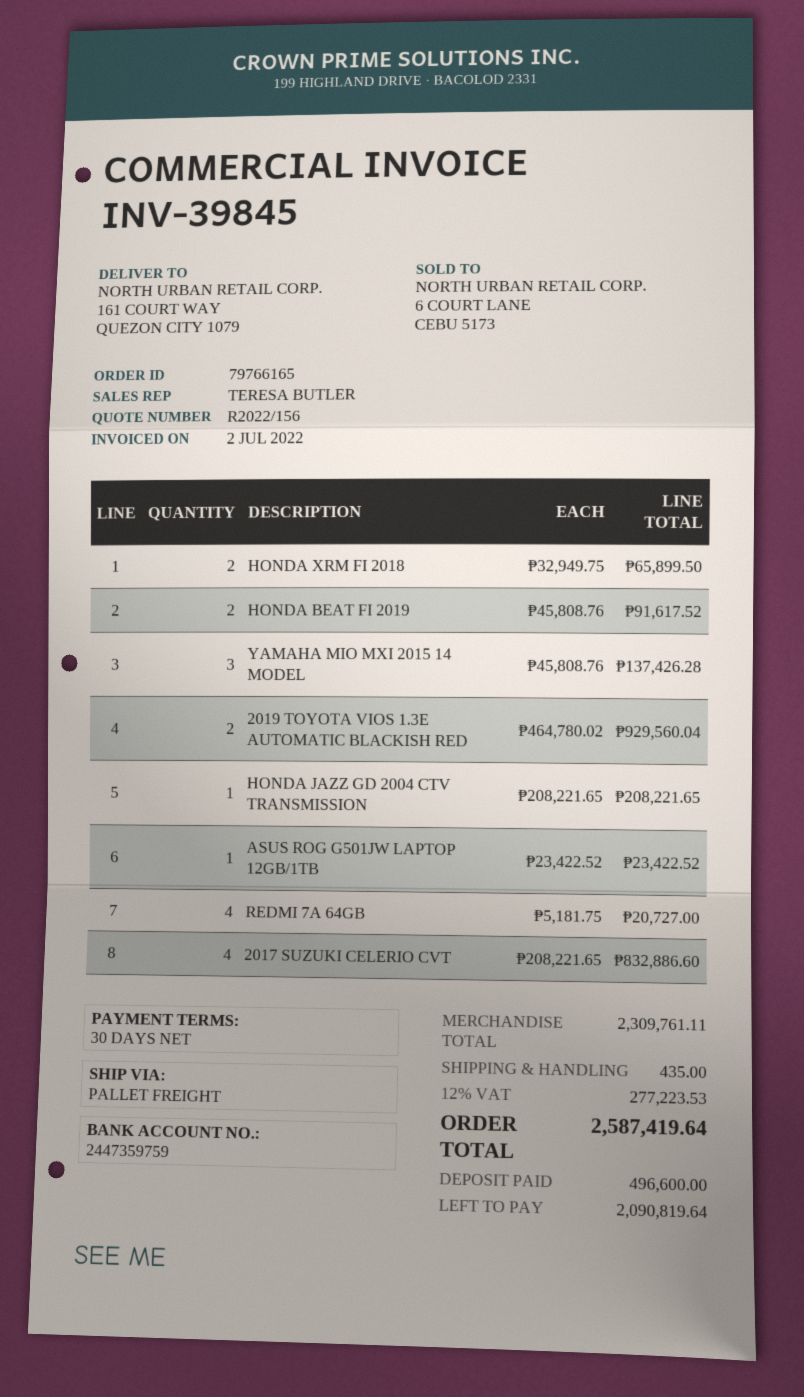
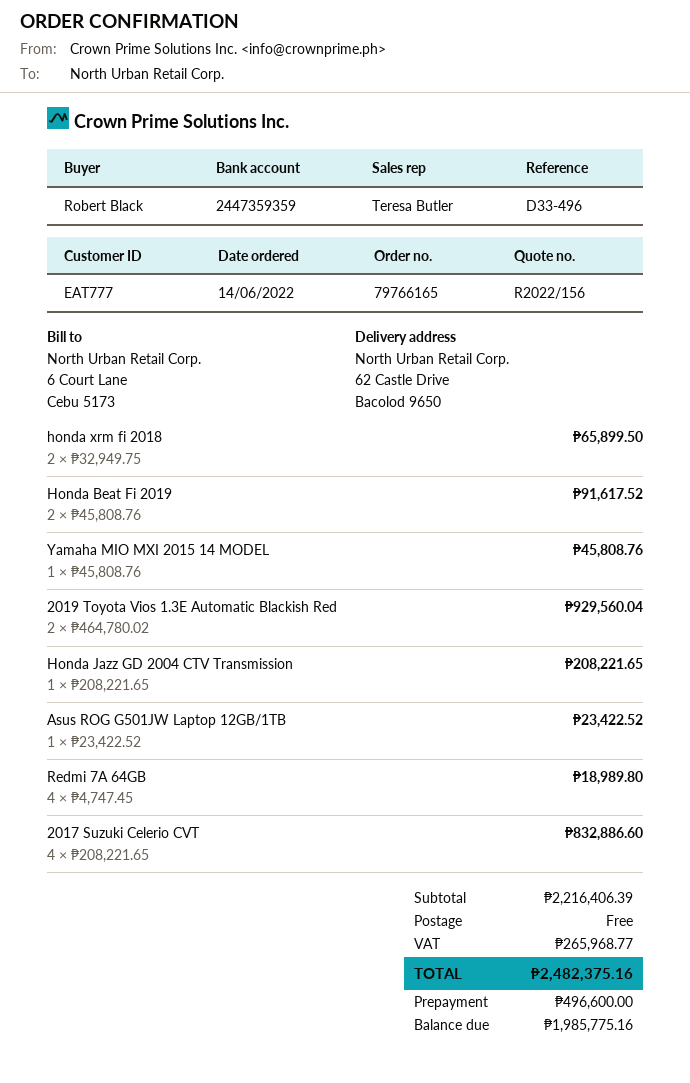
bank account: 2447359759 -> 2447359359
ship to: 161 COURT WAY, QUEZON CITY 1079 -> 62 Castle Drive, Bacolod 9650
YAMAHA MIO MXI 2015 14 MODEL: 3 x 45808.76 = 137426.28 -> 1 x 45808.76 = 45808.76
REDMI 7A 64GB: 4 x 5181.75 = 20727.00 -> 4 x 4747.45 = 18989.80
subtotal: 2309761.11 -> 2216406.39
shipping: 435.00 -> 0.00
tax: 277223.53 -> 265968.77
total: 2587419.64 -> 2482375.16
balance: 2090819.64 -> 1985775.16

